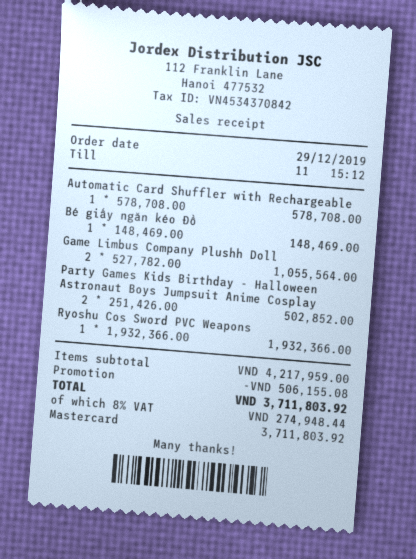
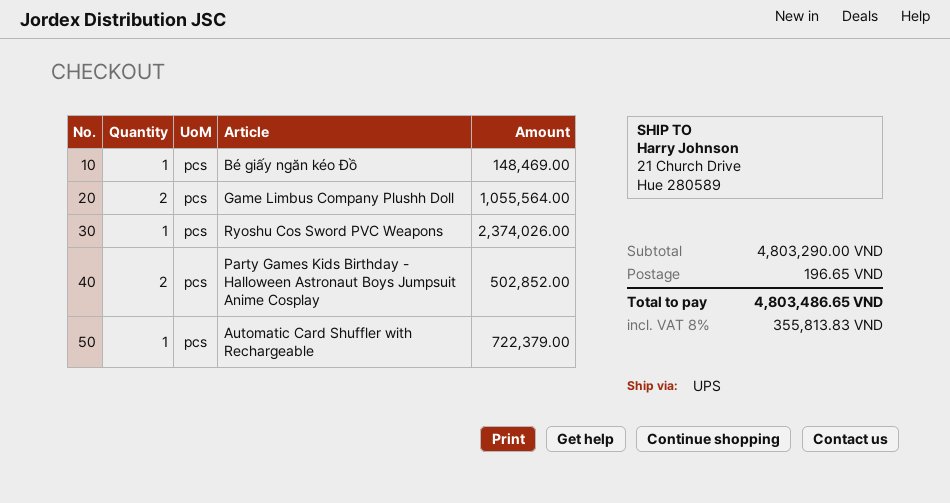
Automatic Card Shuffler with Rechargeable: 1 for 578708.00 -> 1 for 722379.00
Ryoshu Cos Sword PVC Weapons: 1 for 1932366.00 -> 1 for 2374026.00
subtotal: 4217959.00 -> 4803290.00
discount: 506155.08 -> none
shipping: none -> 196.65
tax: 8% = 274948.44 -> 8% = 355813.83
total: 3711803.92 -> 4803486.65

